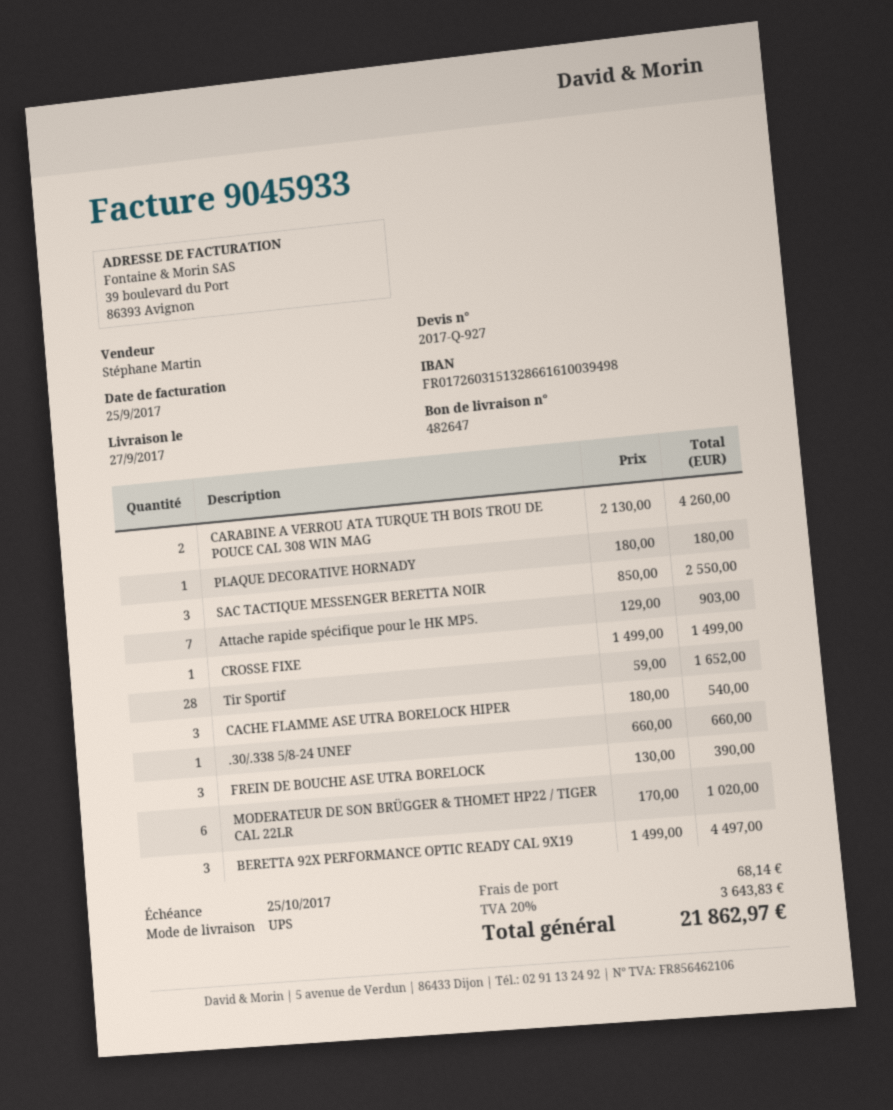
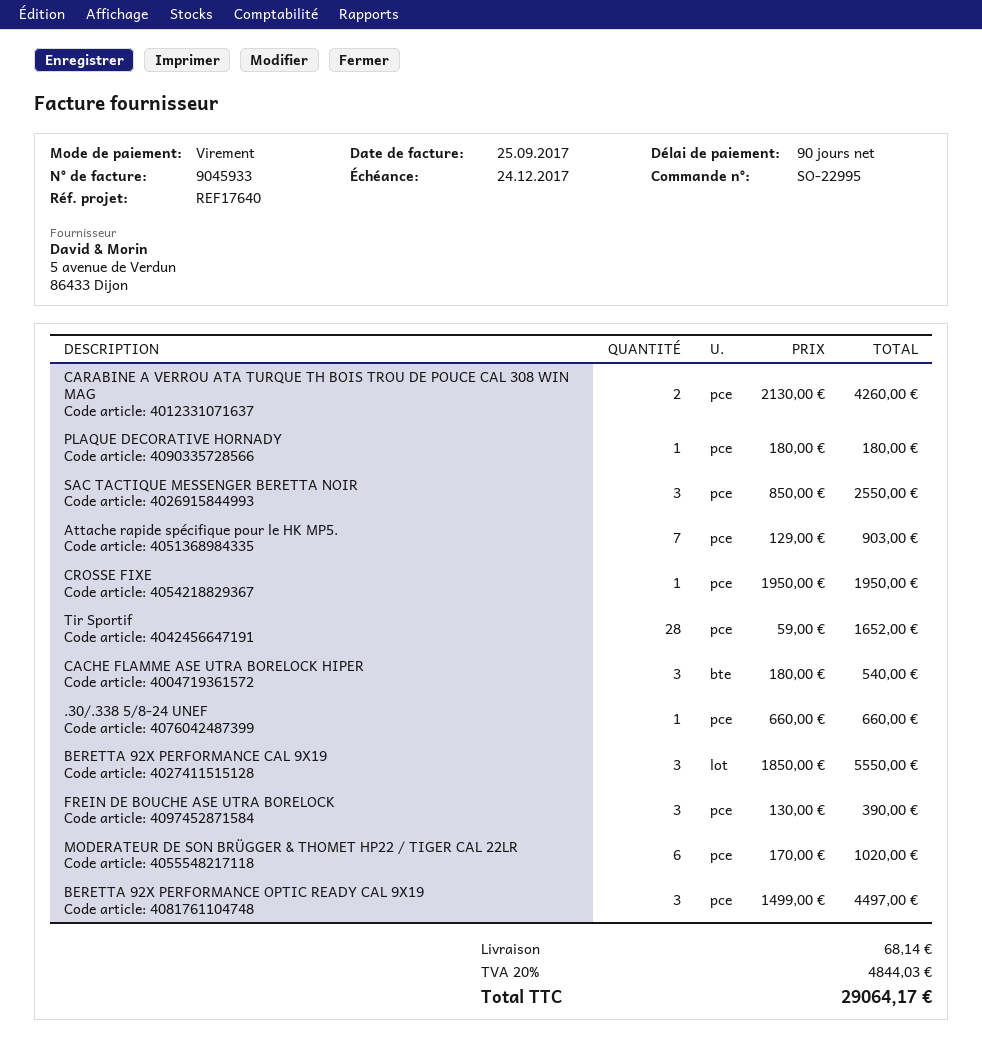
due date: 2017-10-25 -> 2017-12-24
CROSSE FIXE: 1 x 1499.00 = 1499.00 -> 1 x 1950.00 = 1950.00
BERETTA 92X PERFORMANCE CAL 9X19: none -> 3 x 1850.00 = 5550.00
tax: 20% = 3643.83 -> 20% = 4844.03
total: 21862.97 -> 29064.17

